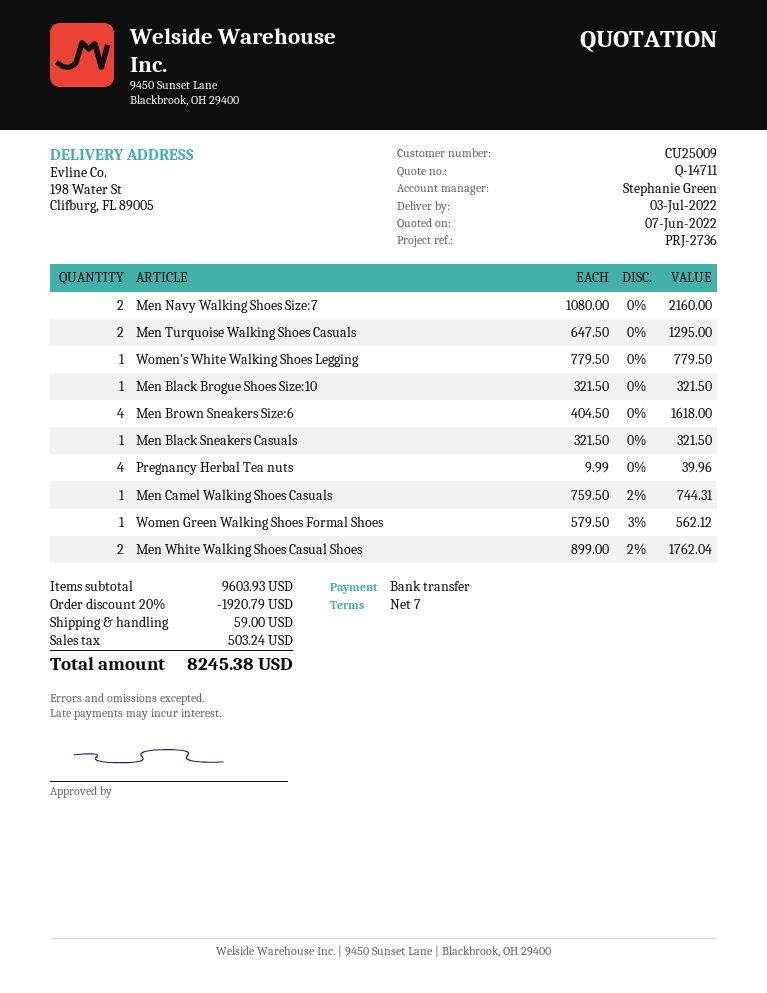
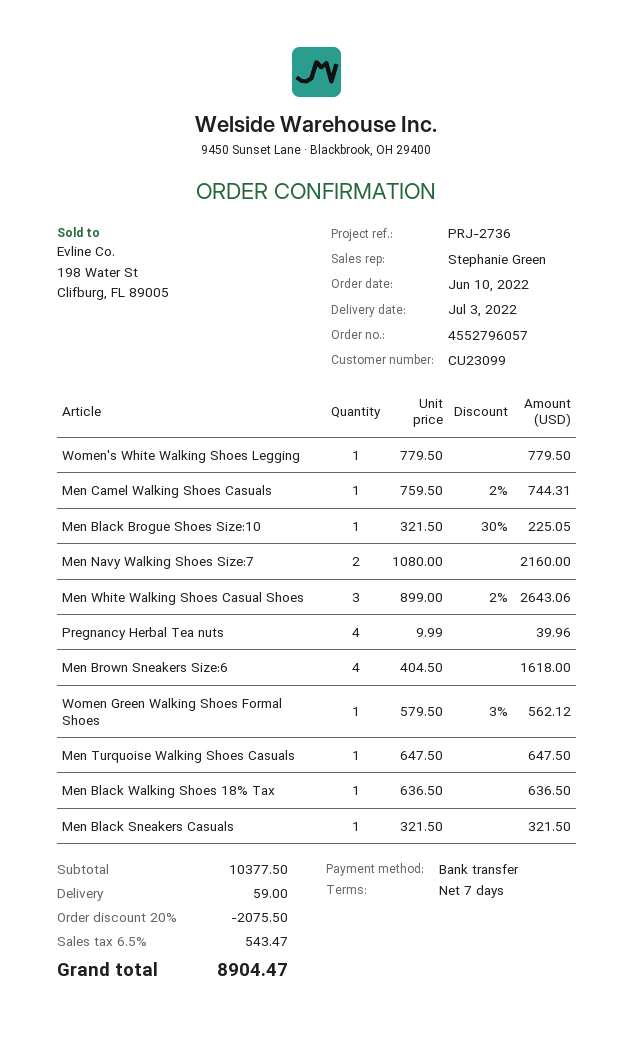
customer number: CU25009 -> CU23099
Men Turquoise Walking Shoes Casuals: 2 x 647.50 = 1295.00 -> 1 x 647.50 = 647.50
Men Black Brogue Shoes Size:10: 1 x 321.50 = 321.50 -> 1 x 321.50 - 30% = 225.05
Men White Walking Shoes Casual Shoes: 2 x 899.00 - 2% = 1762.04 -> 3 x 899.00 - 2% = 2643.06
Men Black Walking Shoes 18% Tax: none -> 1 x 636.50 = 636.50
subtotal: 9603.93 -> 10377.50
discount: 20% = 1920.79 -> 20% = 2075.50
tax: 503.24 -> 543.47
total: 8245.38 -> 8904.47

